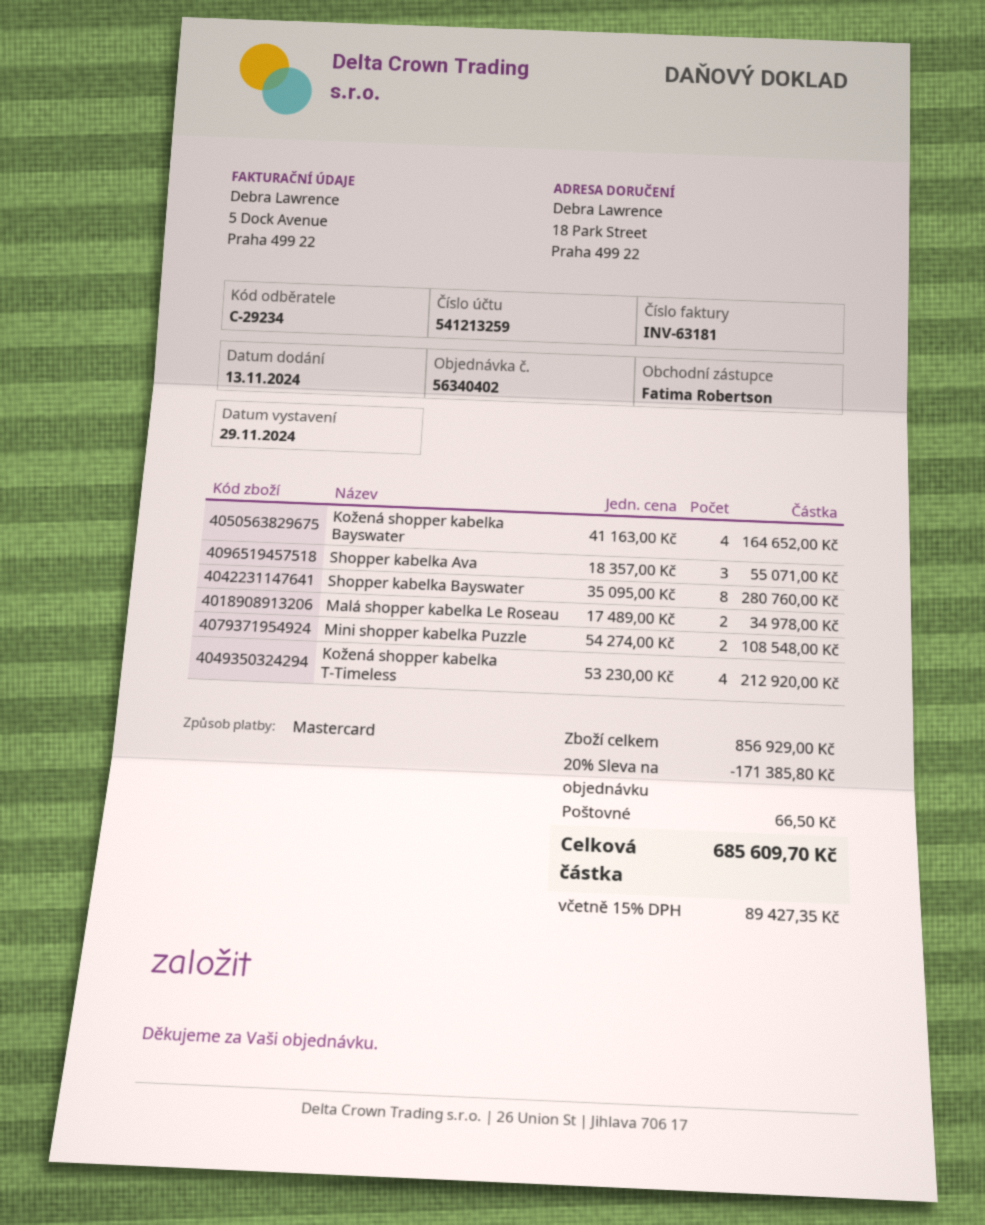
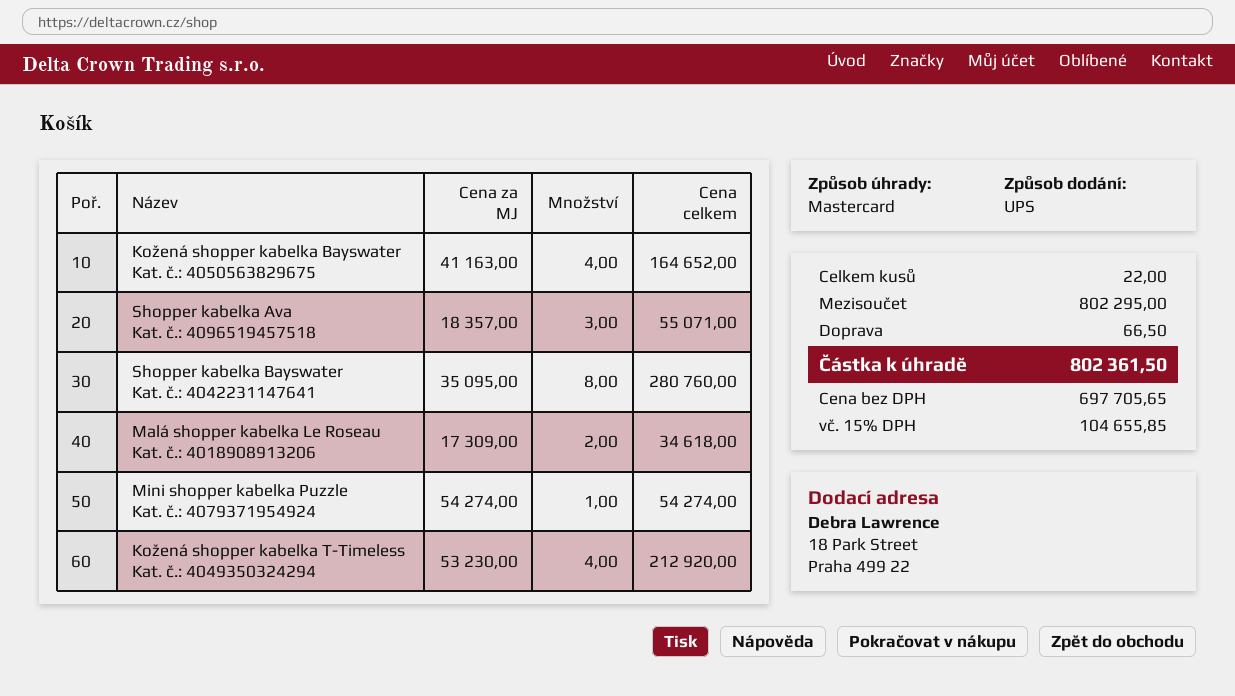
Malá shopper kabelka Le Roseau: 2 x 17489.00 = 34978.00 -> 2 x 17309.00 = 34618.00
Mini shopper kabelka Puzzle: 2 x 54274.00 = 108548.00 -> 1 x 54274.00 = 54274.00
subtotal: 856929.00 -> 802295.00
discount: 20% = 171385.80 -> none
tax: 15% = 89427.35 -> 15% = 104655.85
total: 685609.70 -> 802361.50

